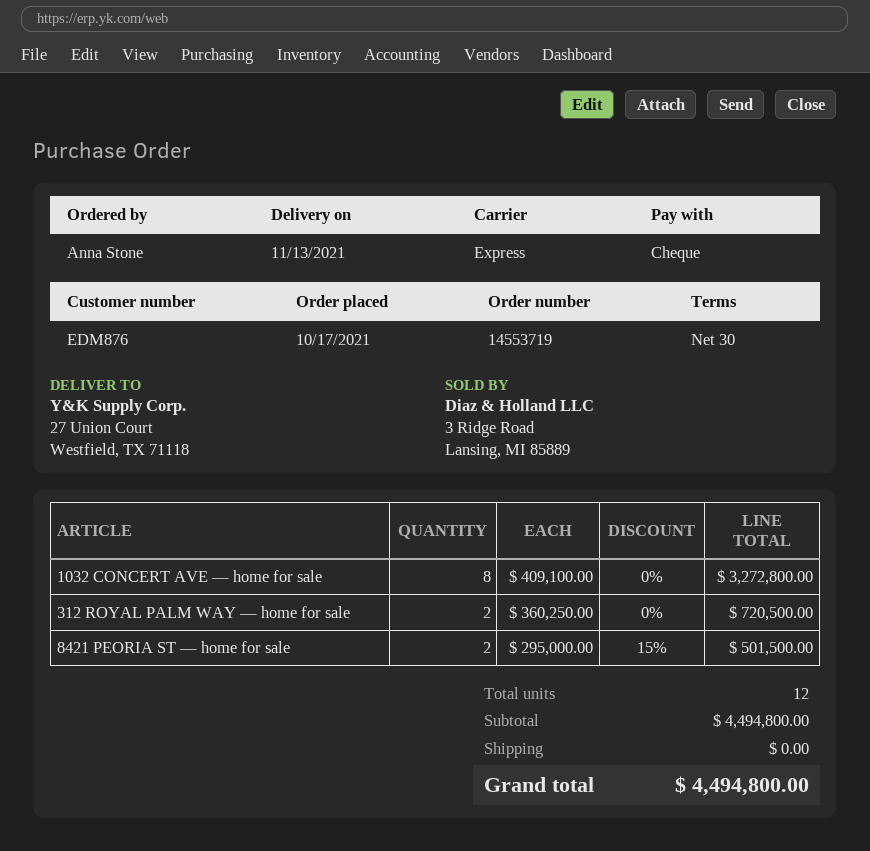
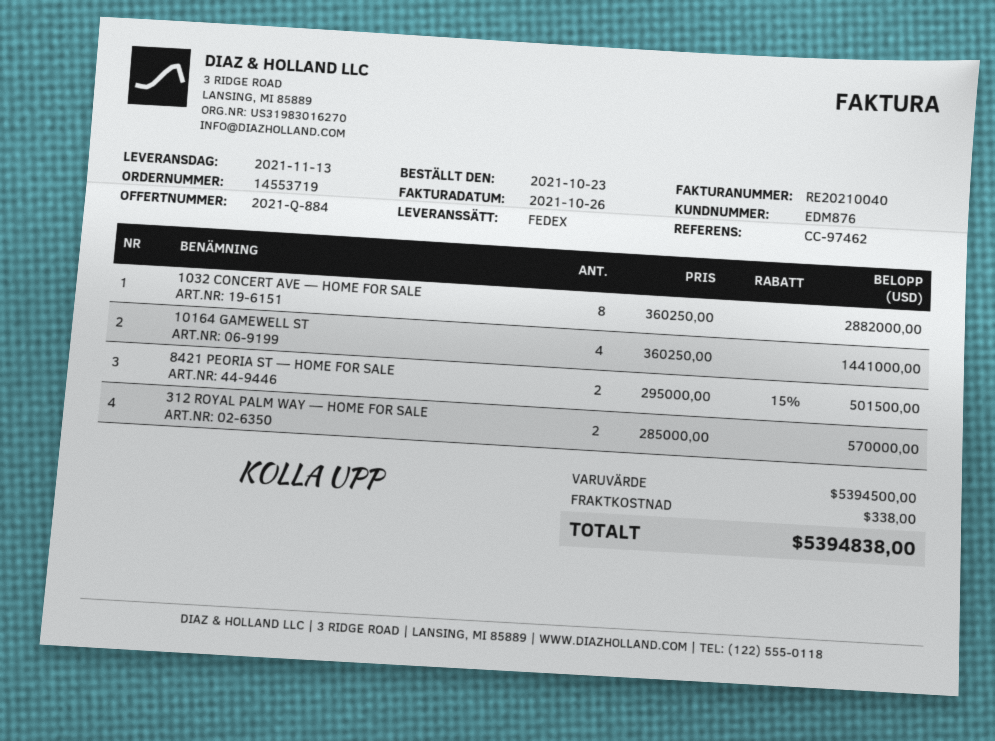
order date: 2021-10-17 -> 2021-10-23
shipping method: express -> FedEx
1032 CONCERT AVE — home for sale: 8 x 409100.00 = 3272800.00 -> 8 x 360250.00 = 2882000.00
312 ROYAL PALM WAY — home for sale: 2 x 360250.00 = 720500.00 -> 2 x 285000.00 = 570000.00
10164 GAMEWELL ST: none -> 4 x 360250.00 = 1441000.00
subtotal: 4494800.00 -> 5394500.00
shipping: 0.00 -> 338.00
total: 4494800.00 -> 5394838.00

